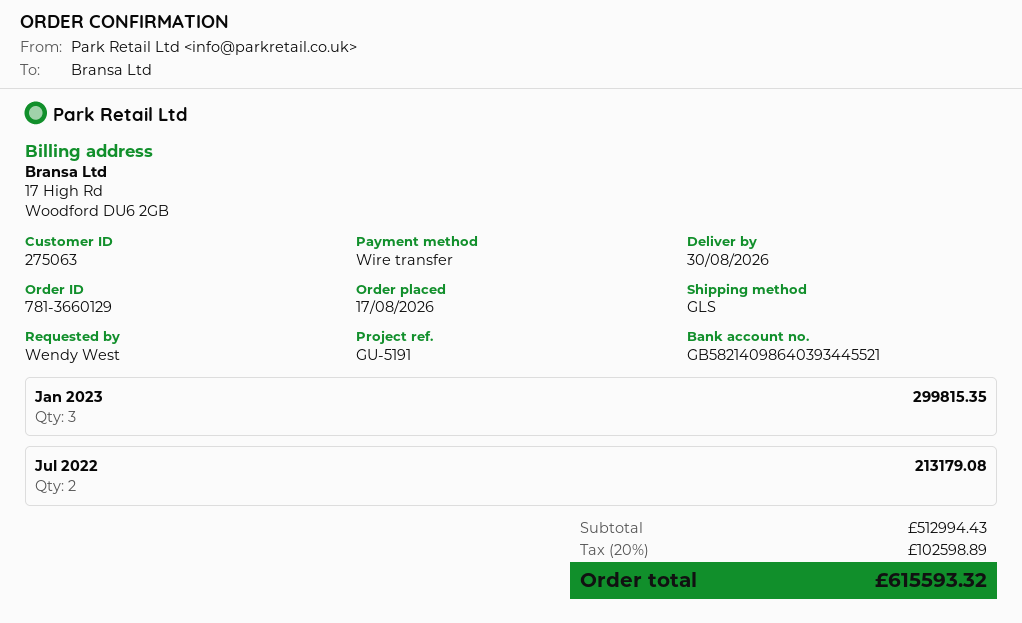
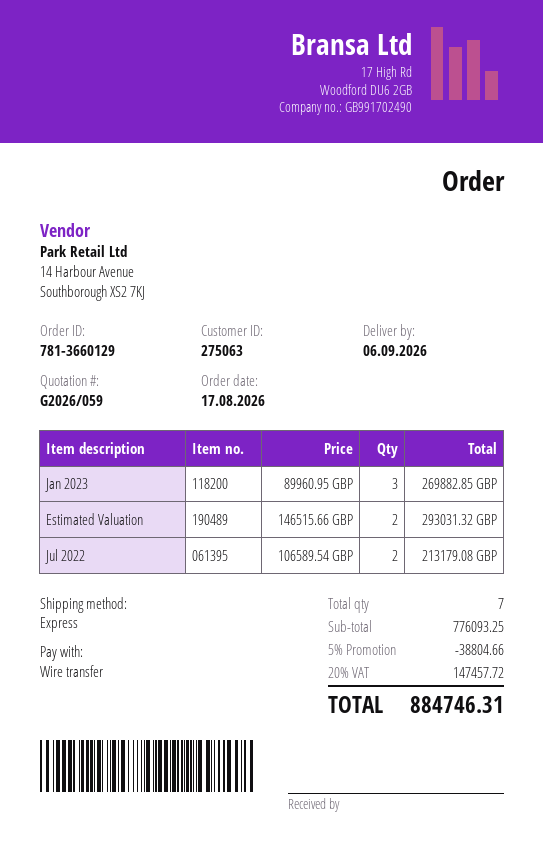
delivery date: 2026-08-30 -> 2026-09-06
shipping method: GLS -> express
Jan 2023: 3 for 299815.35 -> 3 for 269882.85
Estimated Valuation: none -> 2 for 293031.32
subtotal: 512994.43 -> 776093.25
discount: none -> 5% = 38804.66
tax: 20% = 102598.89 -> 20% = 147457.72
total: 615593.32 -> 884746.31

